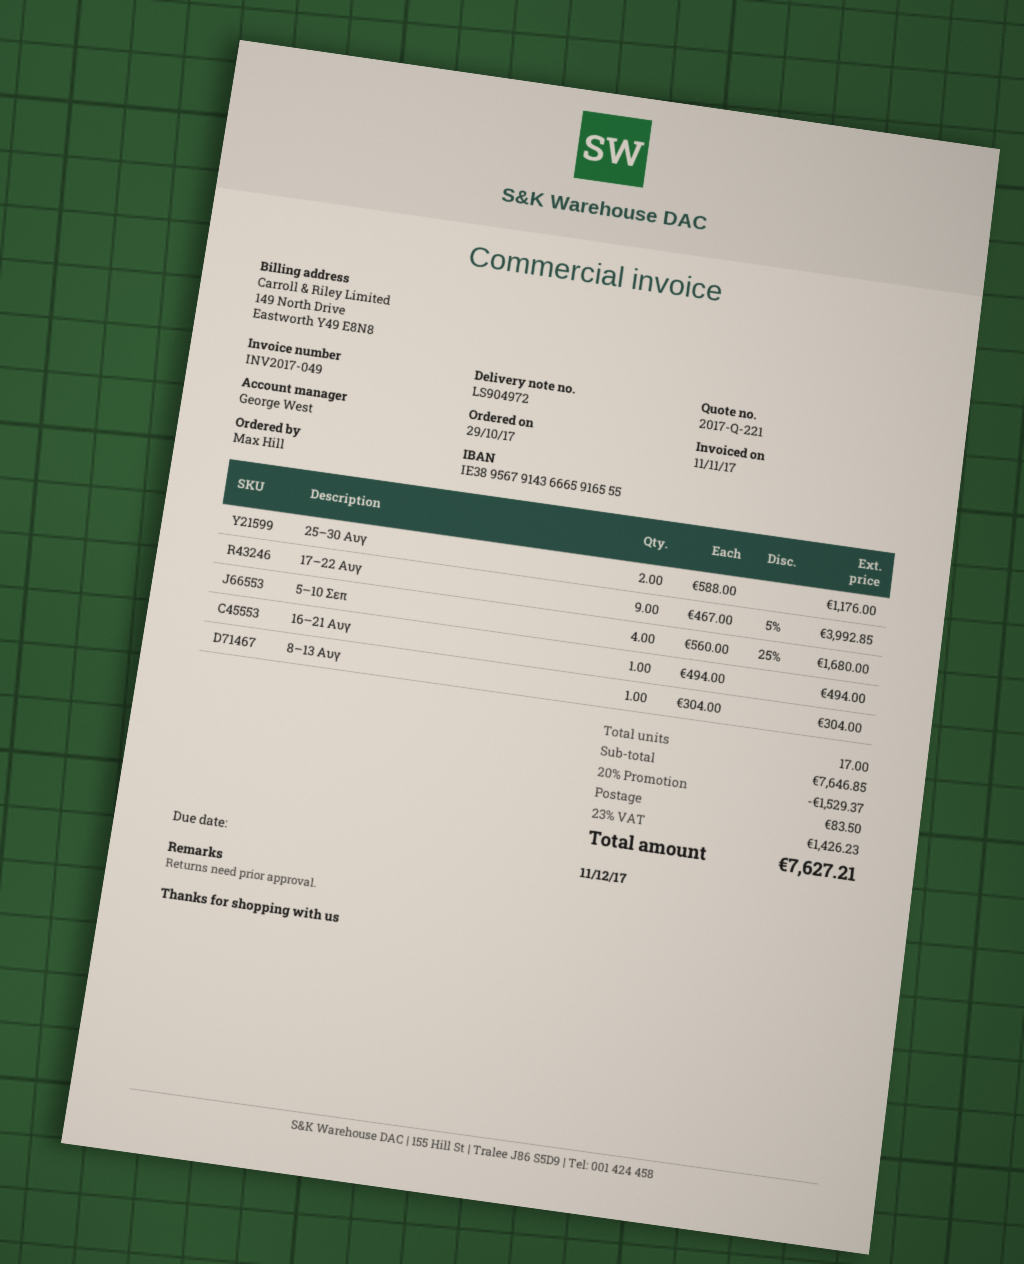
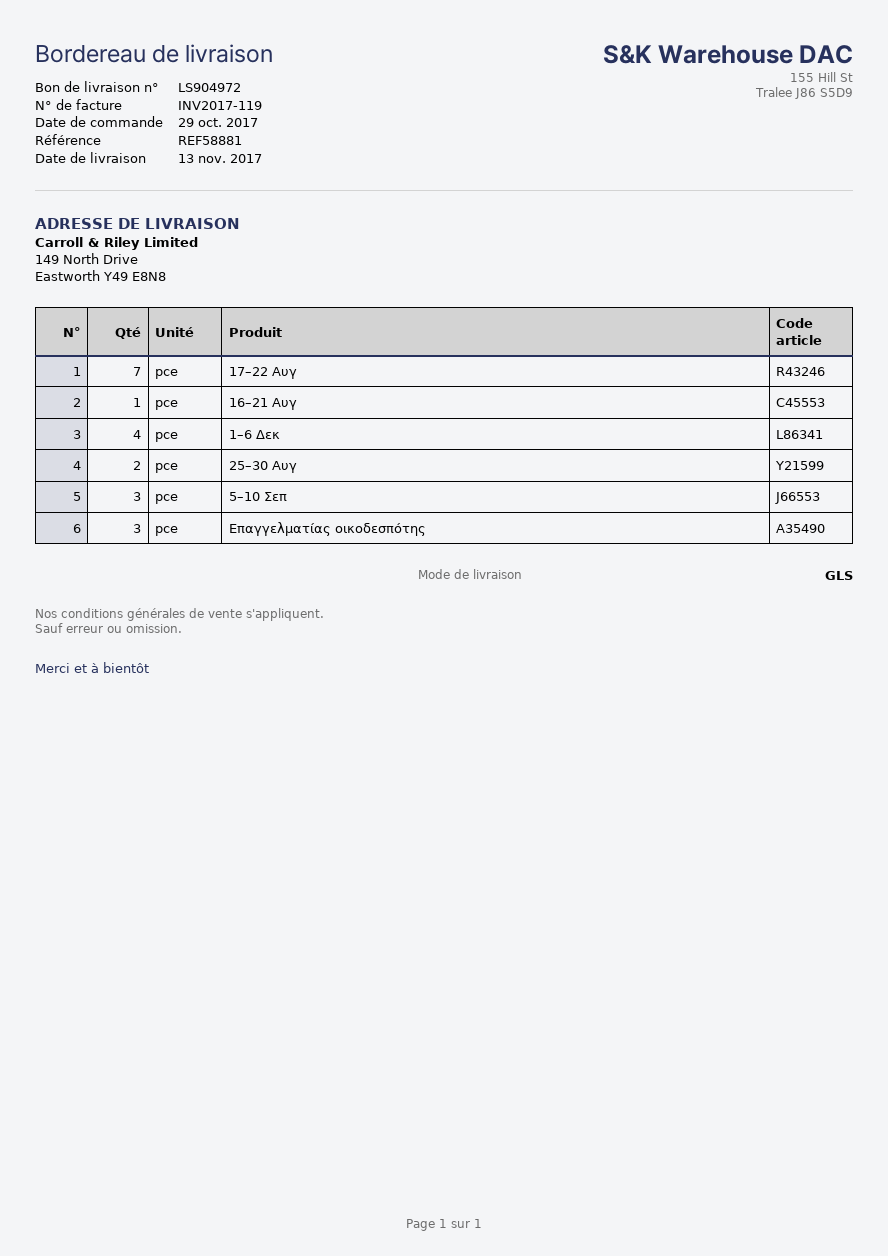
invoice number: INV2017-049 -> INV2017-119
17–22 Αυγ: 9 -> 7
5–10 Σεπ: 4 -> 3
8–13 Αυγ: 1 -> none
1–6 Δεκ: none -> 4
Επαγγελματίας οικοδεσπότης: none -> 3

